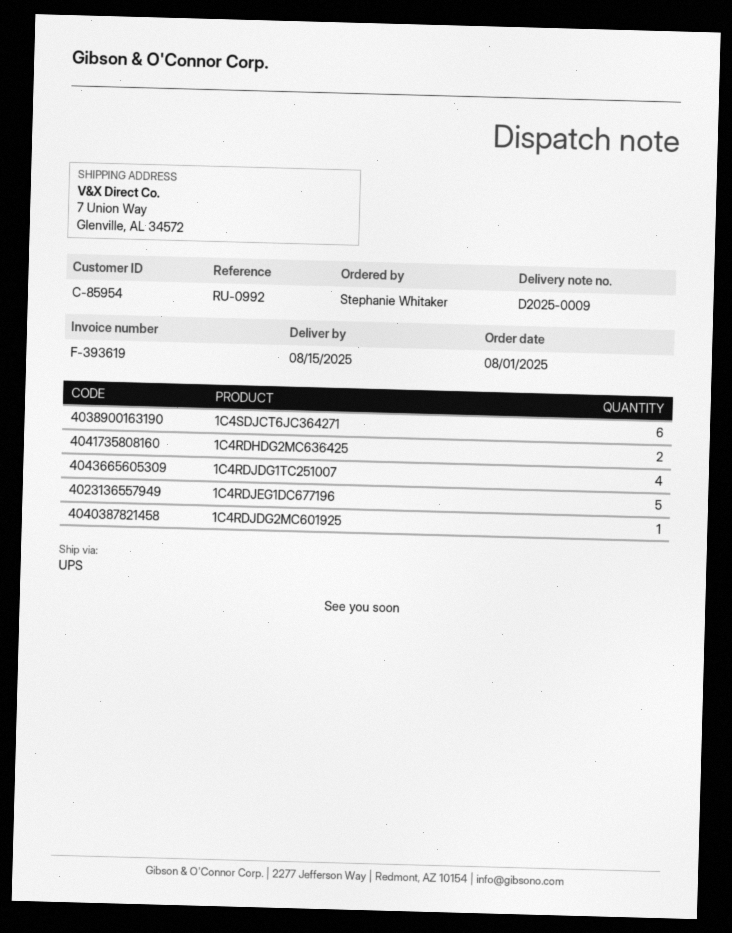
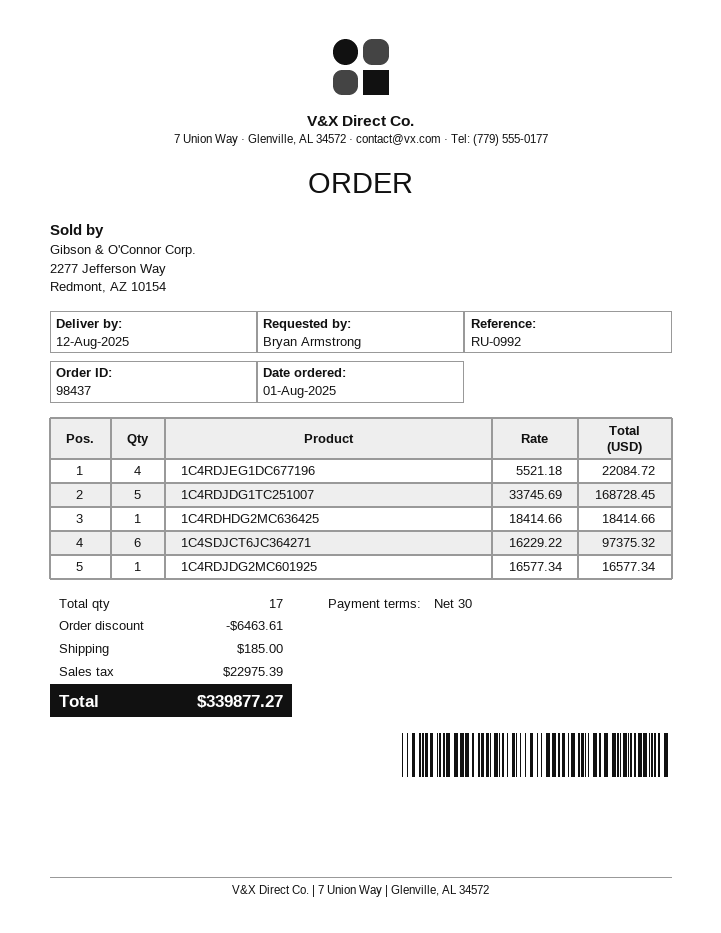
delivery date: 2025-08-15 -> 2025-08-12
ordered by: Stephanie Whitaker -> Bryan Armstrong
1C4RDHDG2MC636425: 2 -> 1
1C4RDJDG1TC251007: 4 -> 5
1C4RDJEG1DC677196: 5 -> 4

